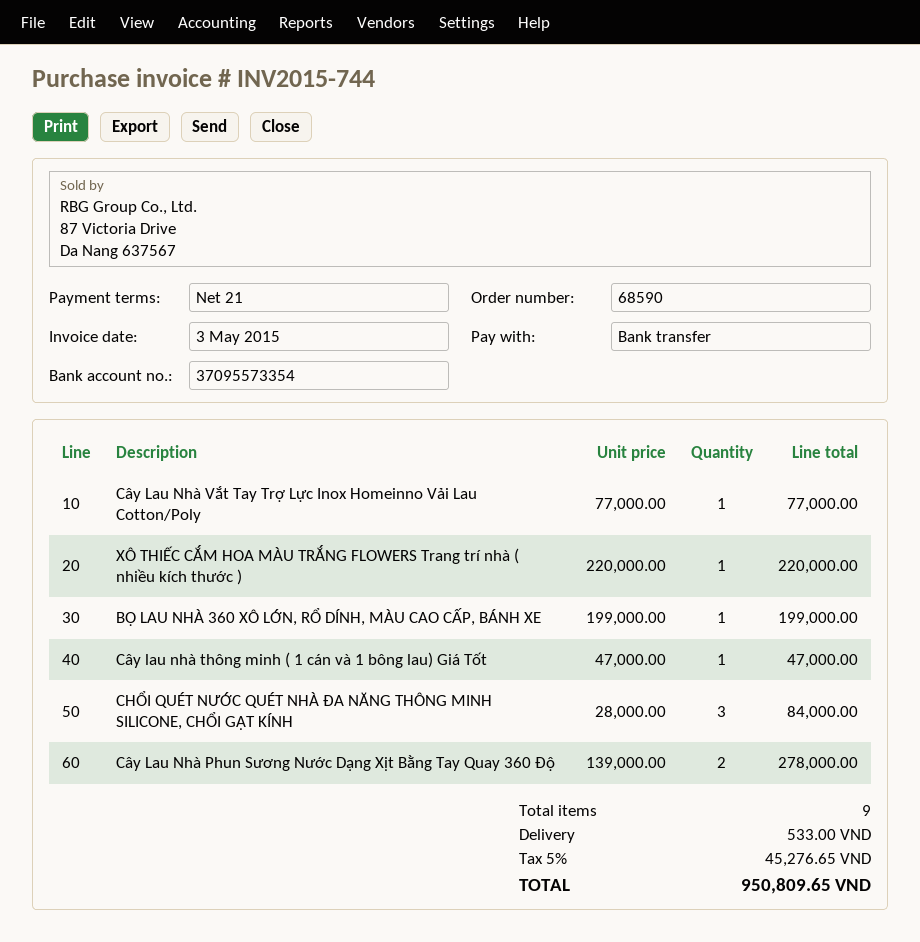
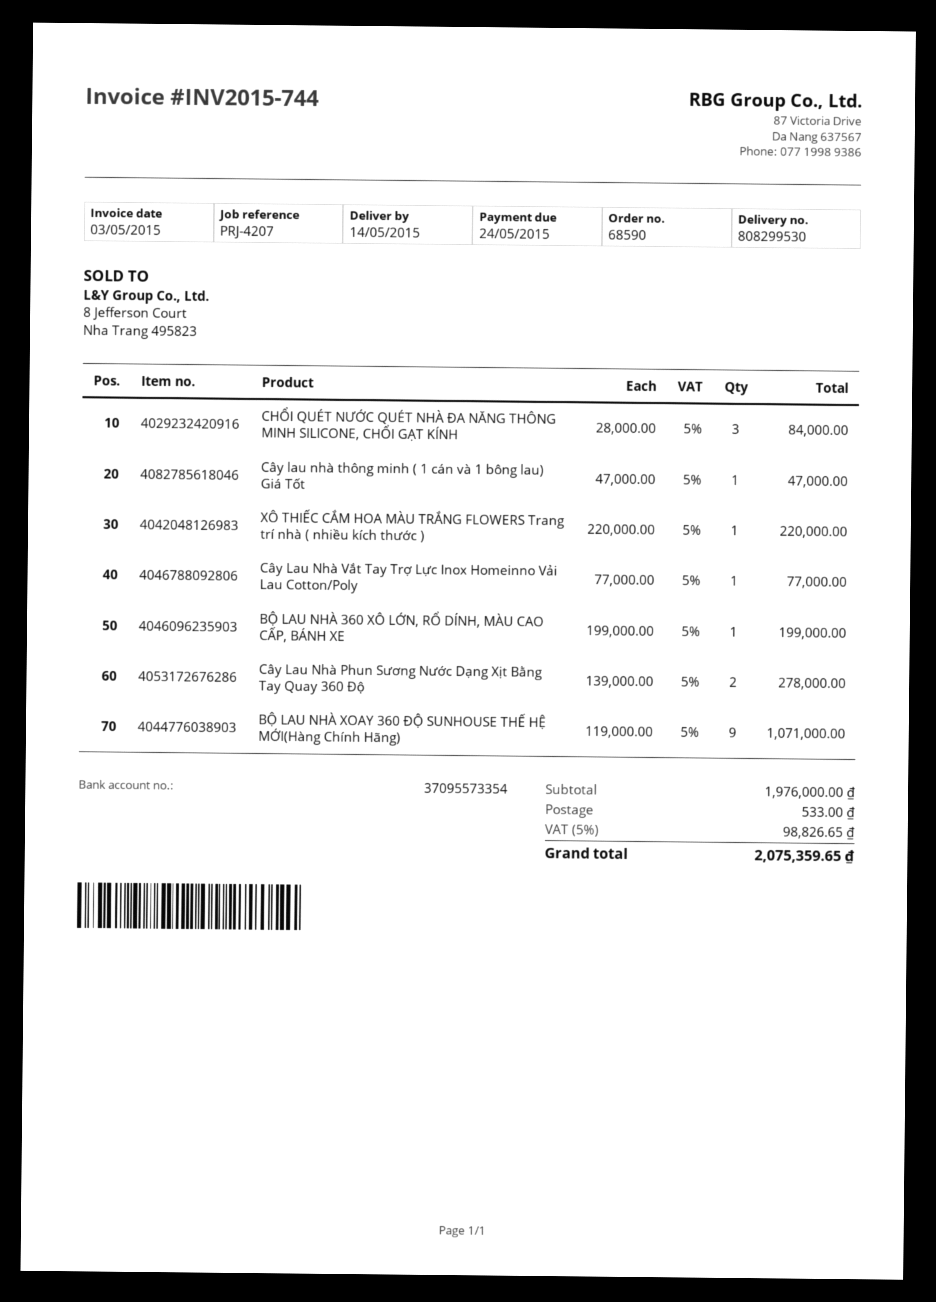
BỘ LAU NHÀ XOAY 360 ĐỘ SUNHOUSE THẾ HỆ MỚI(Hàng Chính Hãng): none -> 9 x 119000.00 = 1071000.00
tax: 5% = 45276.65 -> 5% = 98826.65
total: 950809.65 -> 2075359.65

